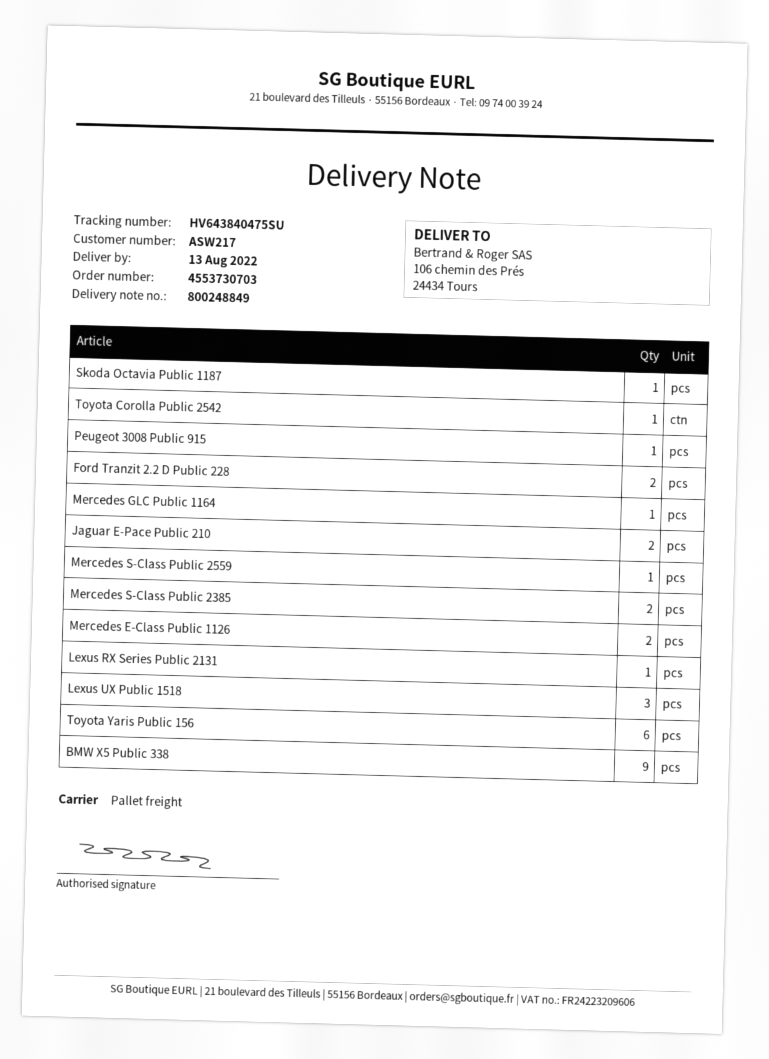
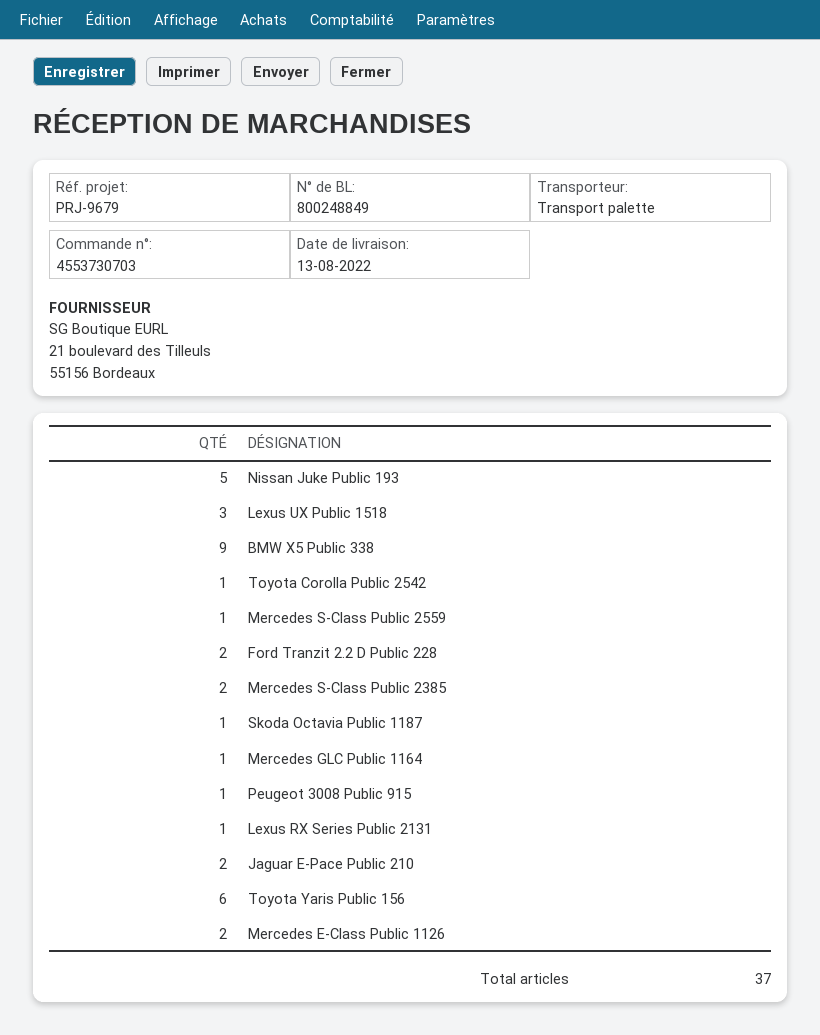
Nissan Juke Public 193: none -> 5

